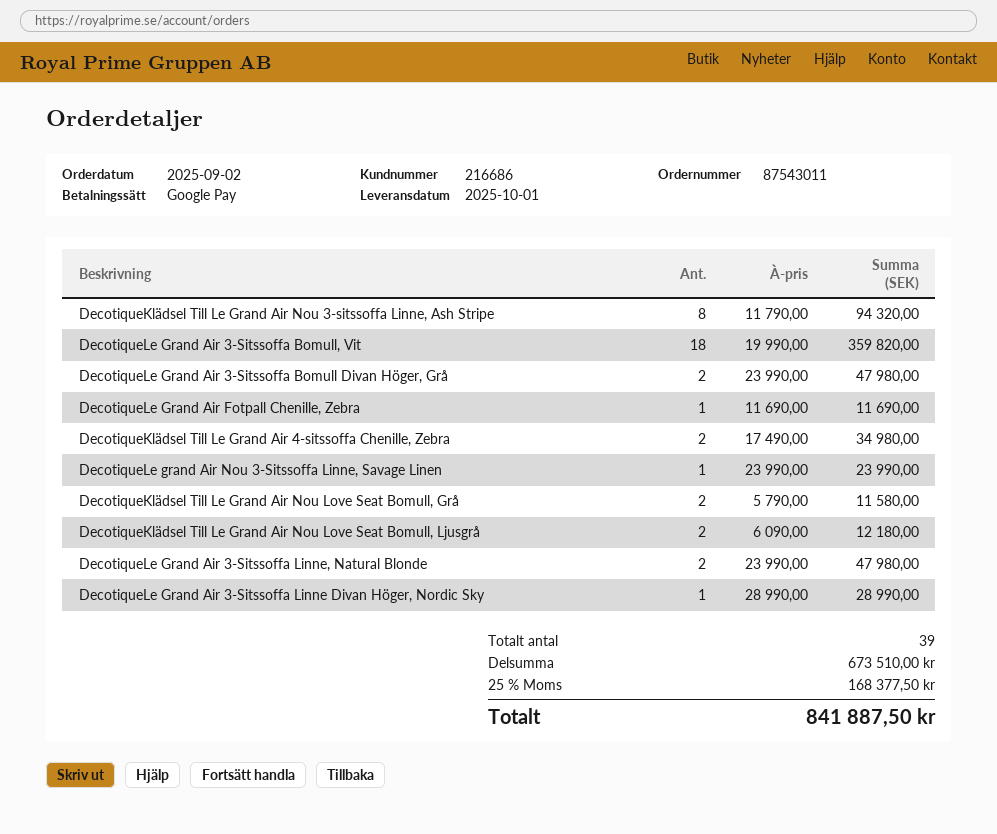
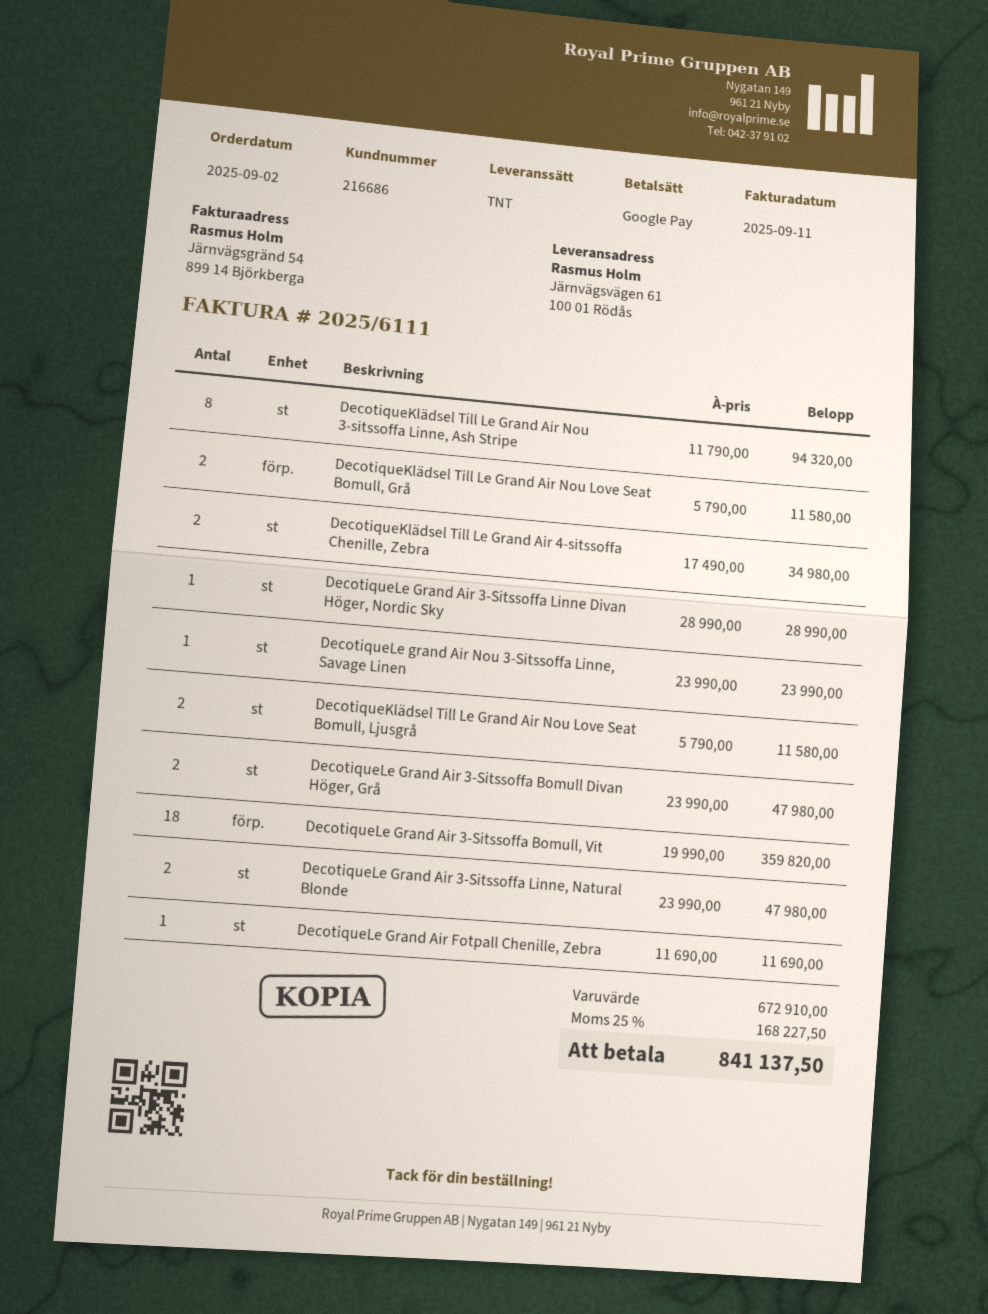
DecotiqueKlädsel Till Le Grand Air Nou Love Seat Bomull, Ljusgrå: 2 x 6090.00 = 12180.00 -> 2 x 5790.00 = 11580.00
subtotal: 673510.00 -> 672910.00
tax: 25% = 168377.50 -> 25% = 168227.50
total: 841887.50 -> 841137.50

